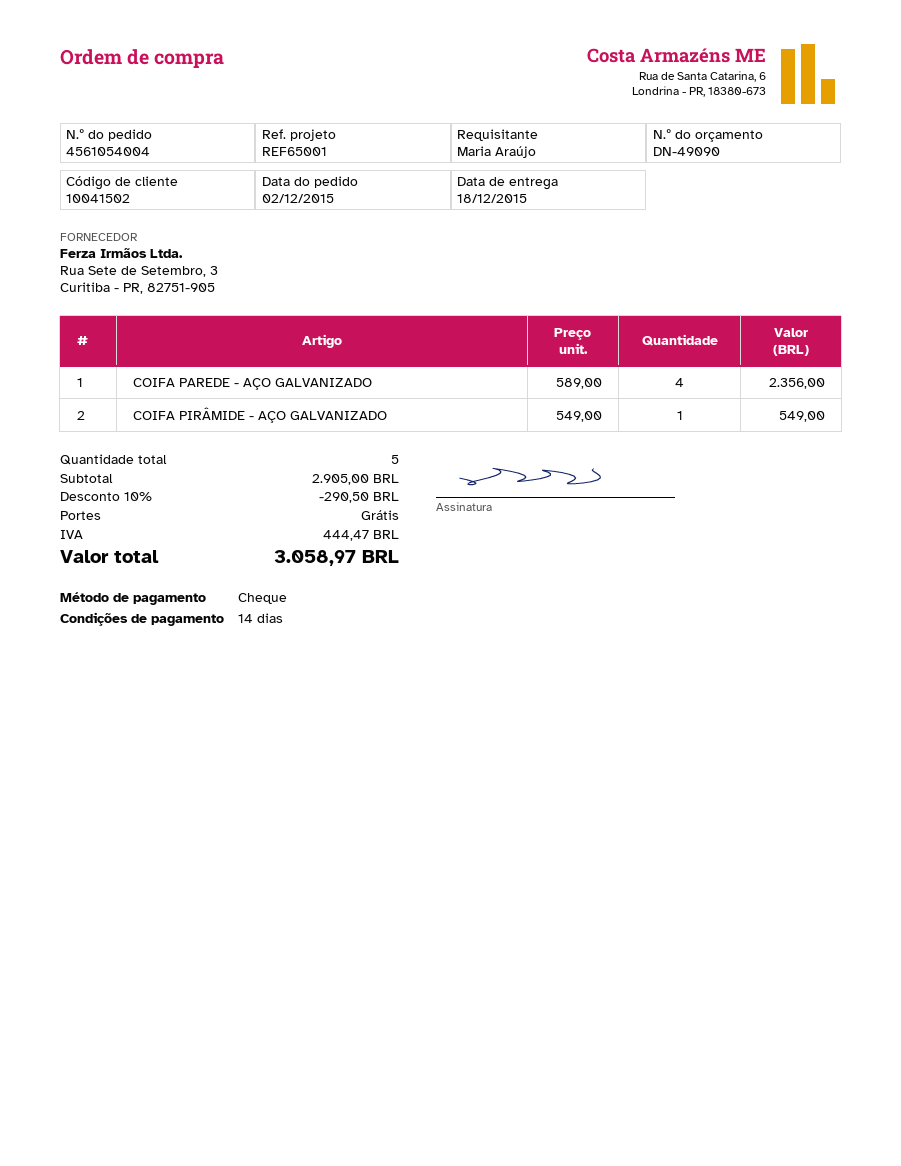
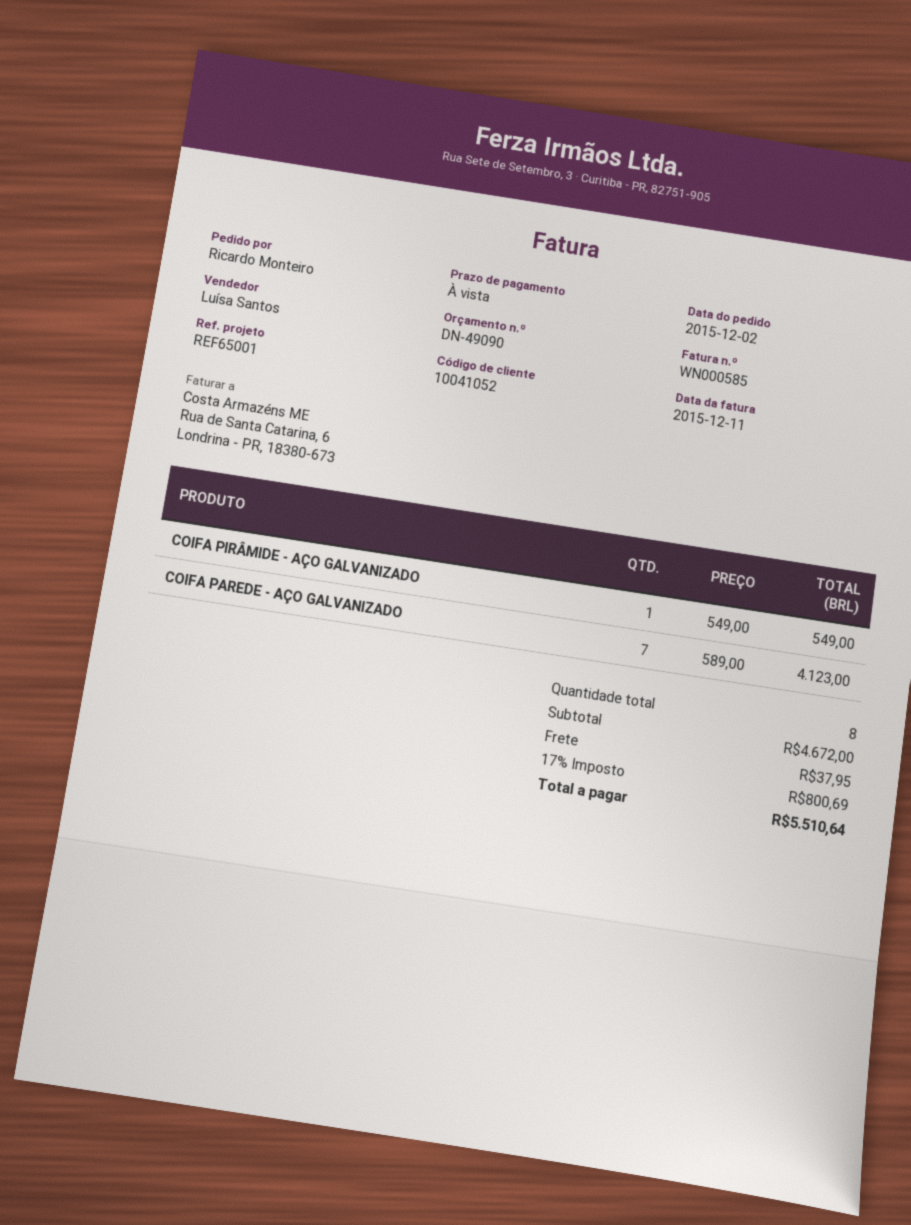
payment terms: 14 days -> on receipt
customer number: 10041502 -> 10041052
ordered by: Maria Araújo -> Ricardo Monteiro
COIFA PAREDE - AÇO GALVANIZADO: 4 x 589.00 = 2356.00 -> 7 x 589.00 = 4123.00
total quantity: 5 -> 8
subtotal: 2905.00 -> 4672.00
discount: 10% = 290.50 -> none
shipping: 0.00 -> 37.95
tax: 444.47 -> 800.69
total: 3058.97 -> 5510.64

